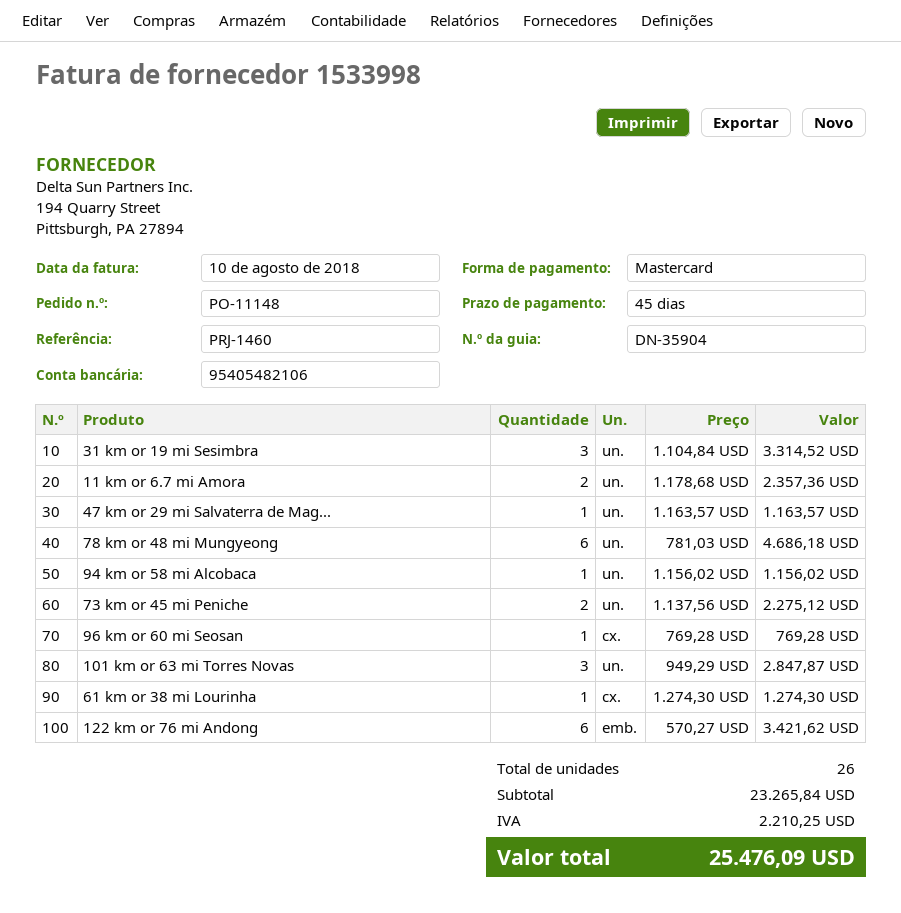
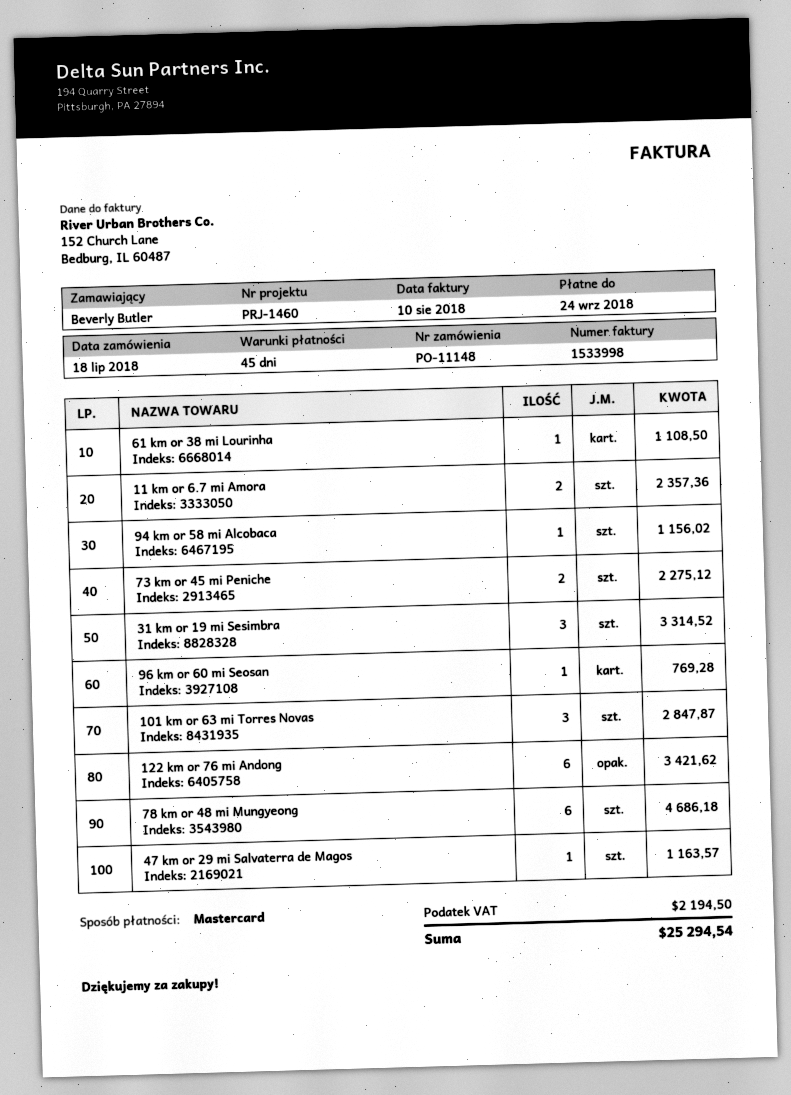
61 km or 38 mi Lourinha: 1 for 1274.30 -> 1 for 1108.50
tax: 2210.25 -> 2194.50
total: 25476.09 -> 25294.54

